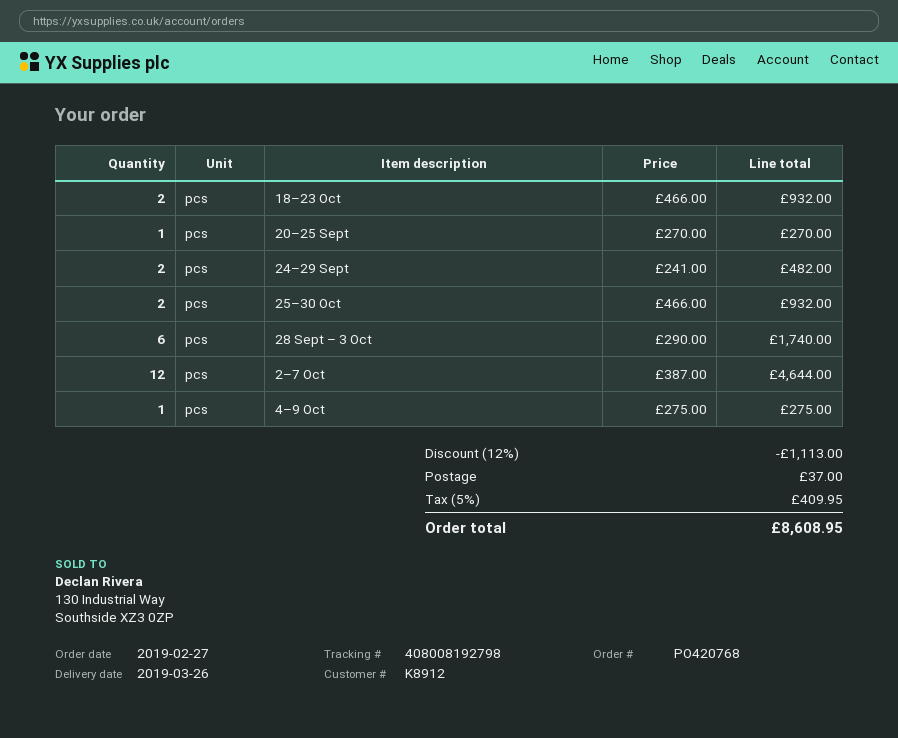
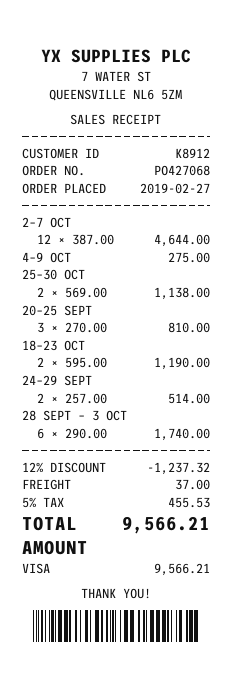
order number: PO420768 -> PO427068
18–23 Oct: 2 x 466.00 = 932.00 -> 2 x 595.00 = 1190.00
20–25 Sept: 1 x 270.00 = 270.00 -> 3 x 270.00 = 810.00
24–29 Sept: 2 x 241.00 = 482.00 -> 2 x 257.00 = 514.00
25–30 Oct: 2 x 466.00 = 932.00 -> 2 x 569.00 = 1138.00
discount: 12% = 1113.00 -> 12% = 1237.32
tax: 5% = 409.95 -> 5% = 455.53
total: 8608.95 -> 9566.21

